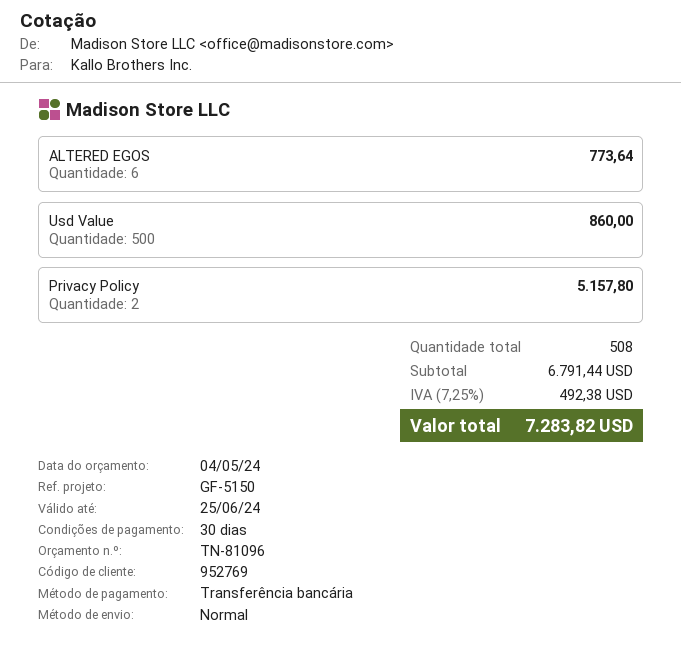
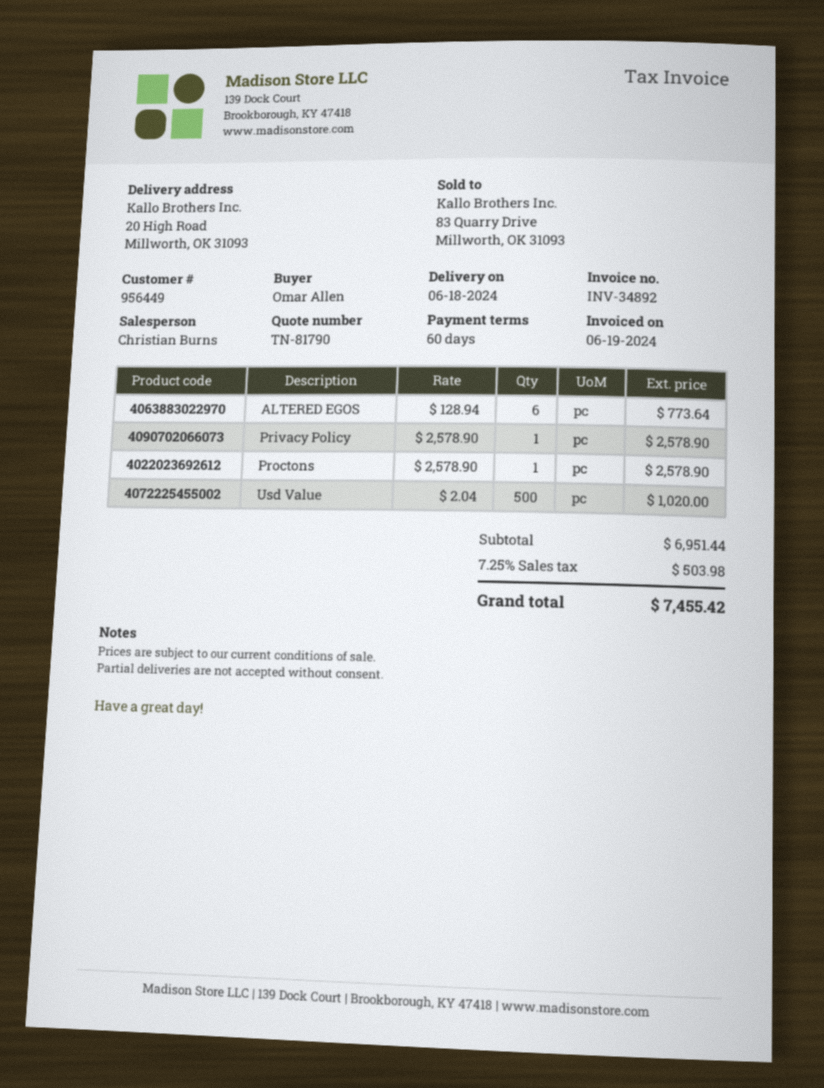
quote number: TN-81096 -> TN-81790
payment terms: 30 days -> 60 days
customer number: 952769 -> 956449
Usd Value: 500 for 860.00 -> 500 for 1020.00
Privacy Policy: 2 for 5157.80 -> 1 for 2578.90
Proctons: none -> 1 for 2578.90
subtotal: 6791.44 -> 6951.44
tax: 7.25% = 492.38 -> 7.25% = 503.98
total: 7283.82 -> 7455.42

